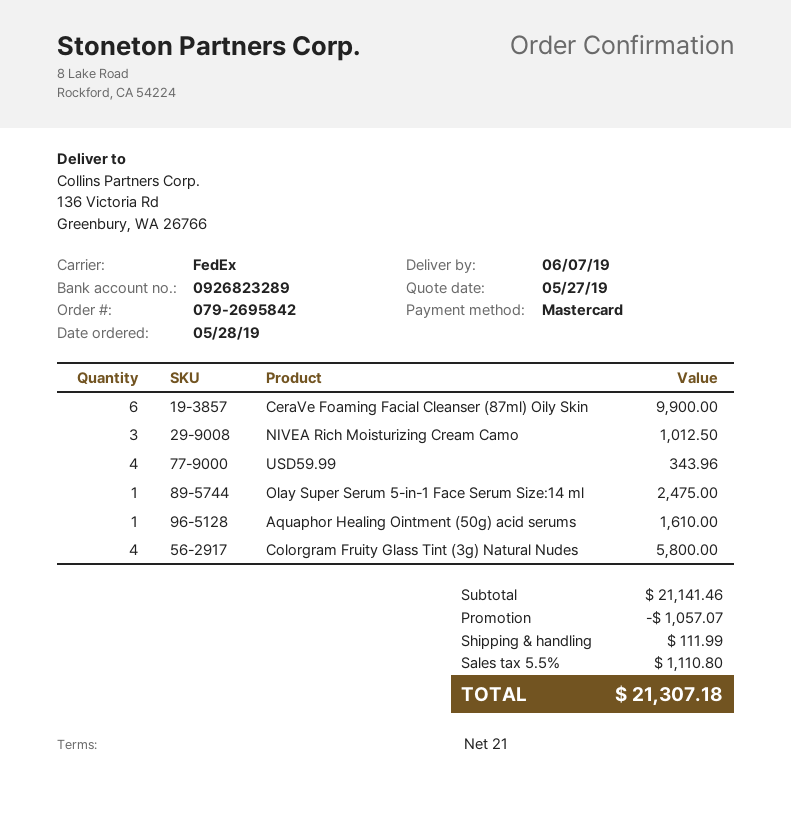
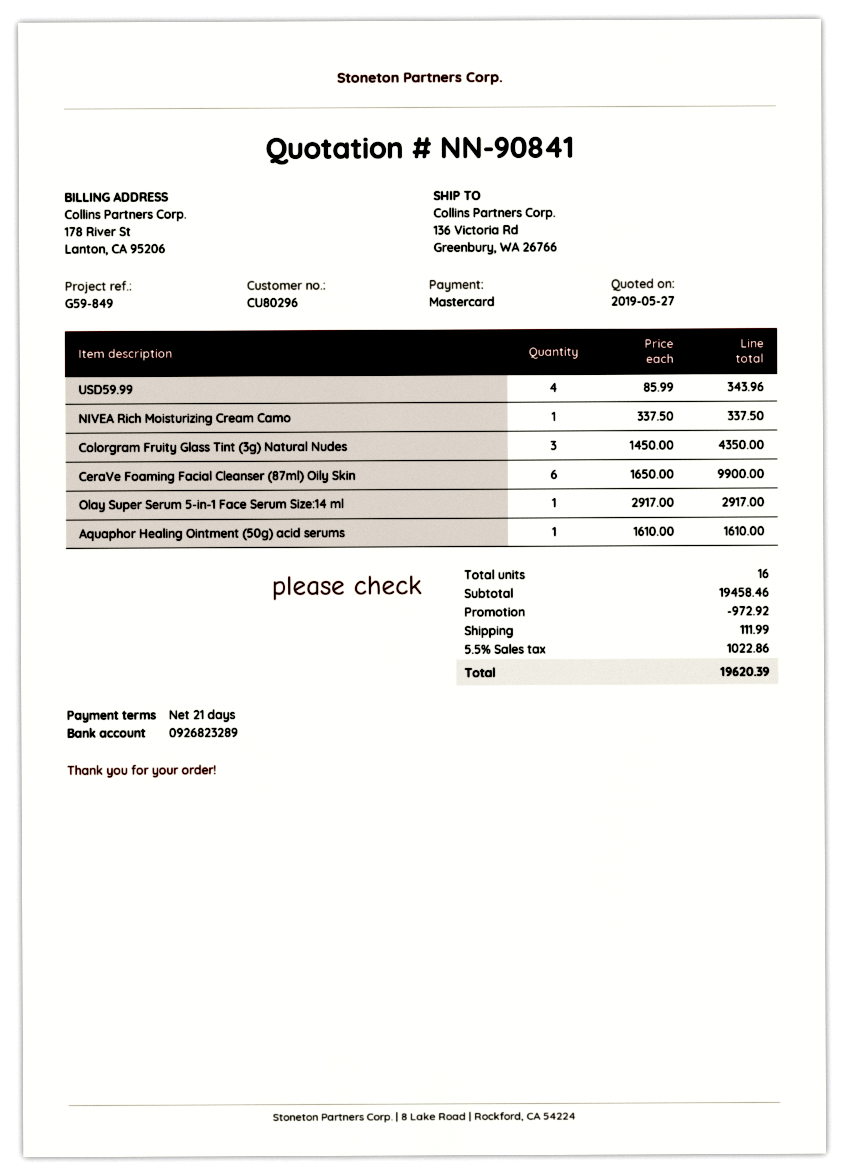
NIVEA Rich Moisturizing Cream Camo: 3 for 1012.50 -> 1 for 337.50
Olay Super Serum 5-in-1 Face Serum Size:14 ml: 1 for 2475.00 -> 1 for 2917.00
Colorgram Fruity Glass Tint (3g) Natural Nudes: 4 for 5800.00 -> 3 for 4350.00
subtotal: 21141.46 -> 19458.46
discount: 1057.07 -> 972.92
tax: 5.5% = 1110.80 -> 5.5% = 1022.86
total: 21307.18 -> 19620.39

